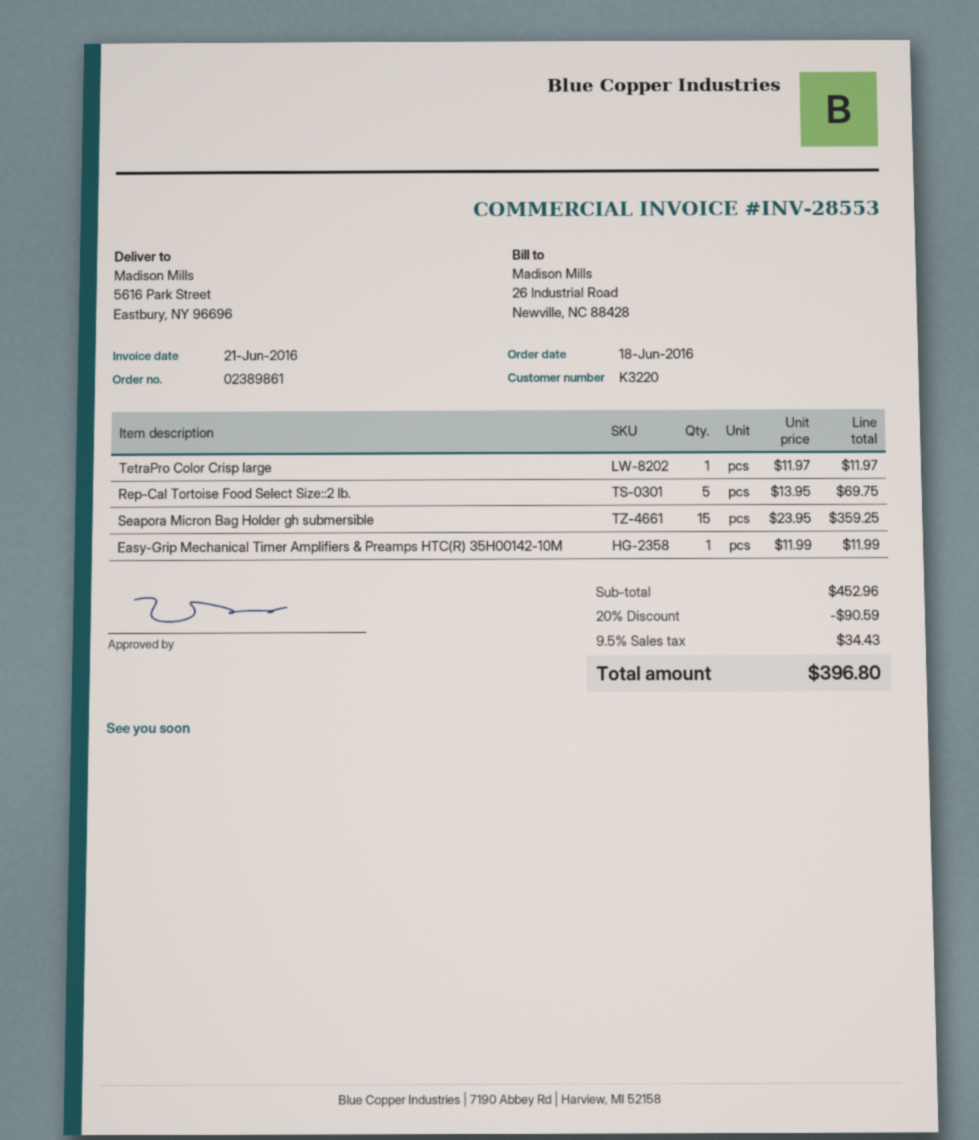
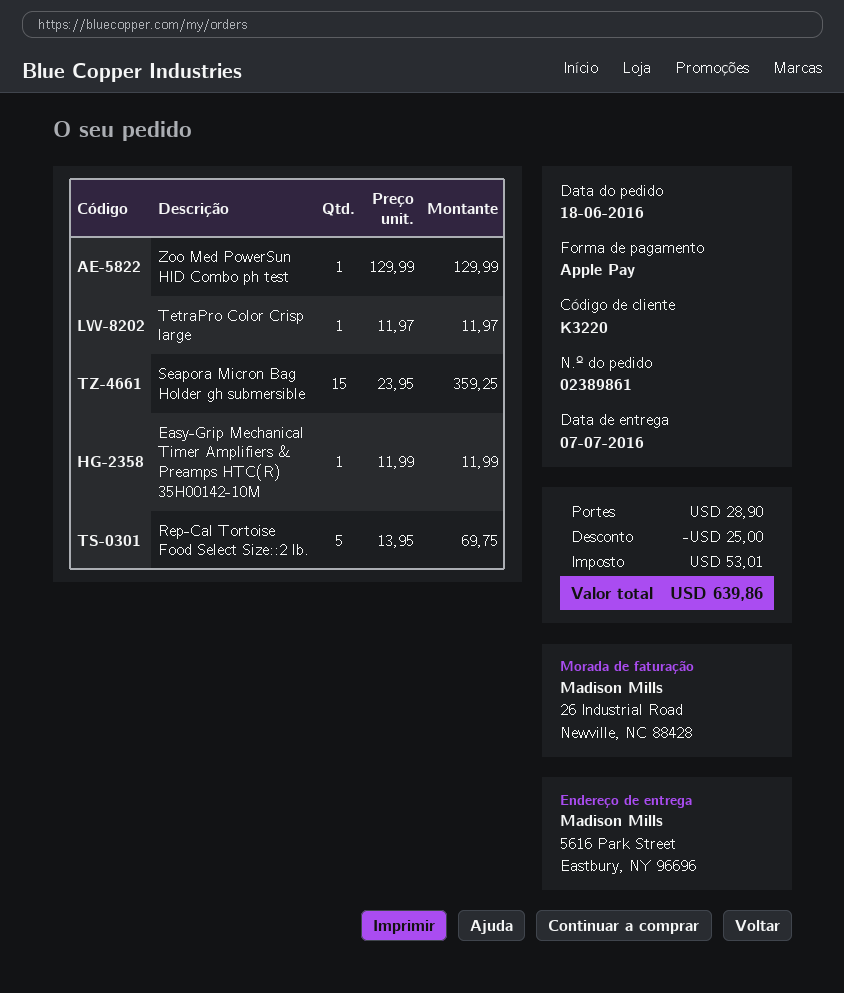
Zoo Med PowerSun HID Combo ph test: none -> 1 x 129.99 = 129.99
discount: 90.59 -> 25.00
shipping: none -> 28.90
tax: 34.43 -> 53.01
total: 396.80 -> 639.86

